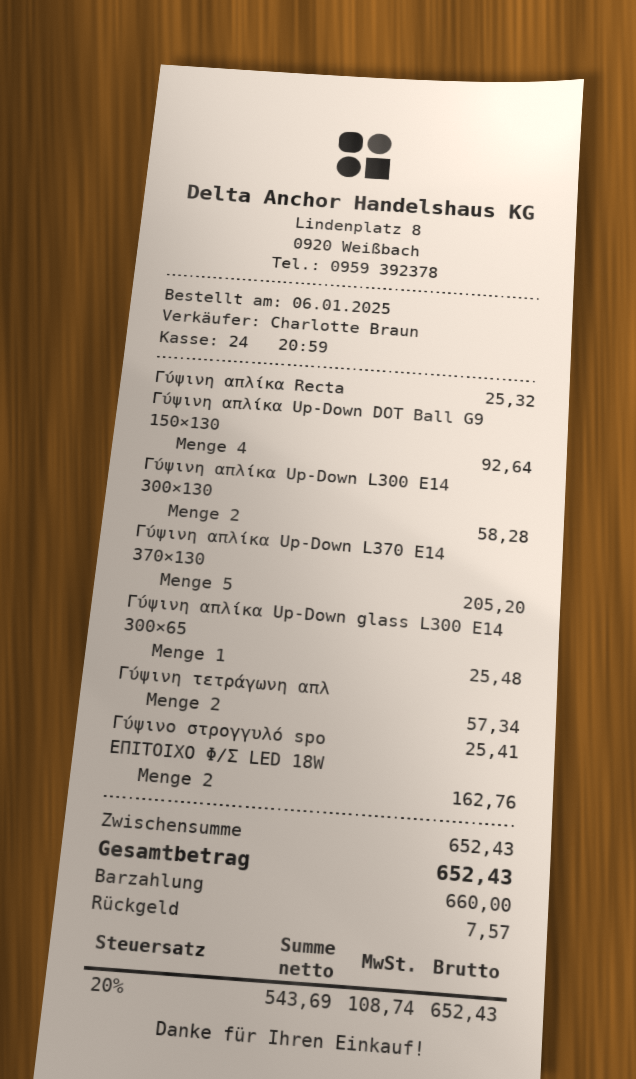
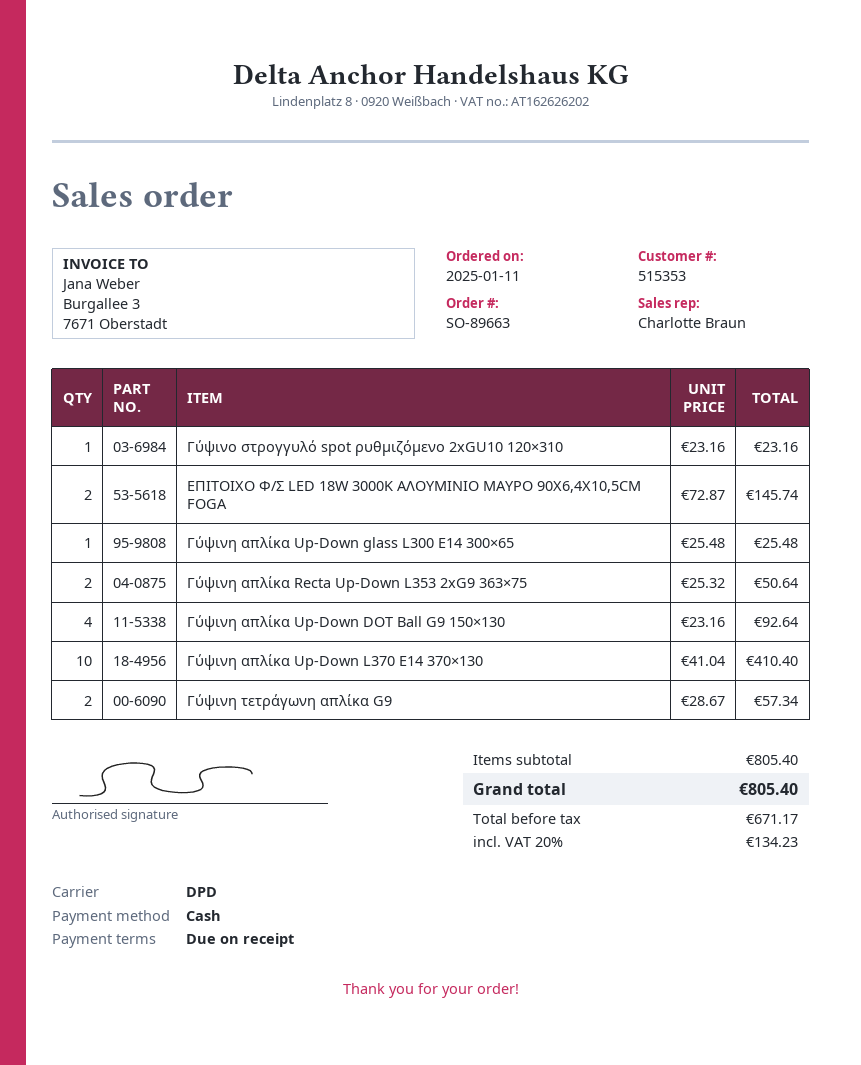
order date: 2025-01-06 -> 2025-01-11
Γύψινη απλίκα Recta: 1 for 25.32 -> 2 for 50.64
Γύψινη απλίκα Up-Down L300 E14 300×130: 2 for 58.28 -> none
Γύψινη απλίκα Up-Down L370 E14 370×130: 5 for 205.20 -> 10 for 410.40
Γύψινο στρογγυλό spo: 1 for 25.41 -> 1 for 23.16
ΕΠΙΤΟΙΧΟ Φ/Σ LED 18W: 2 for 162.76 -> 2 for 145.74
subtotal: 652.43 -> 805.40
net: 543.69 -> 671.17
tax: 20% = 108.74 -> 20% = 134.23
total: 652.43 -> 805.40

